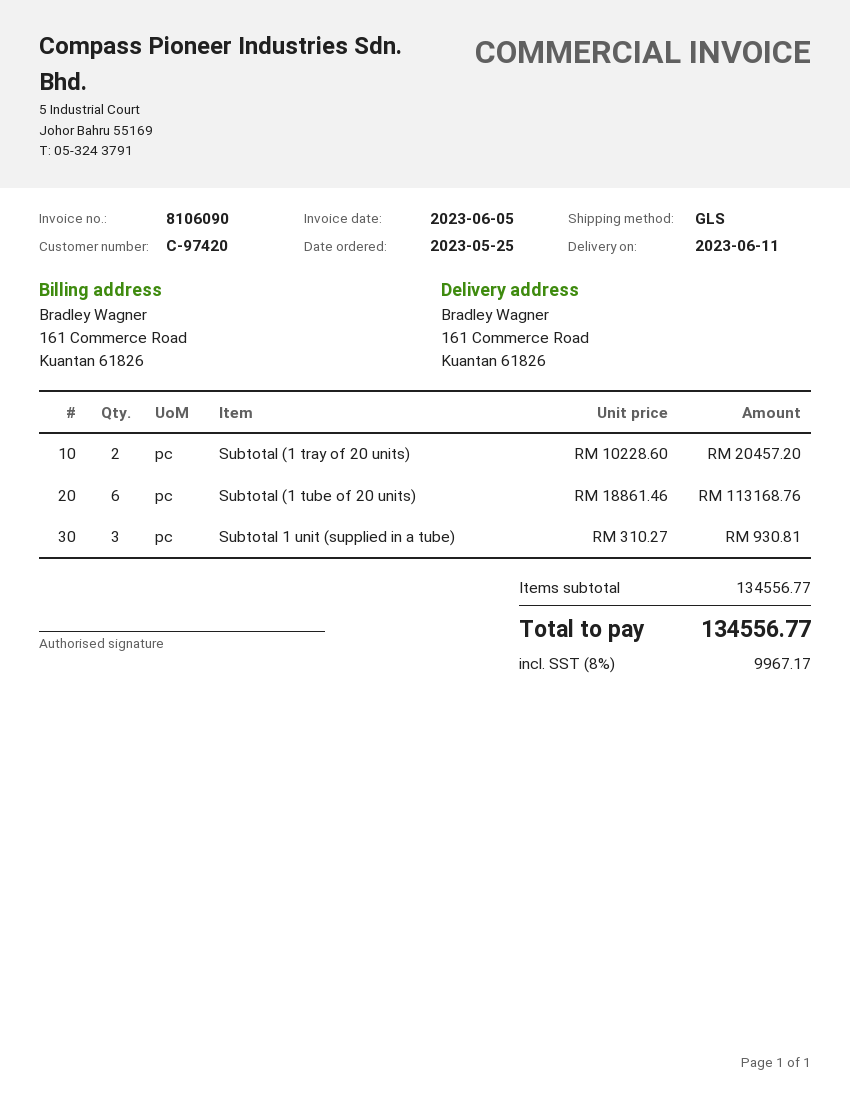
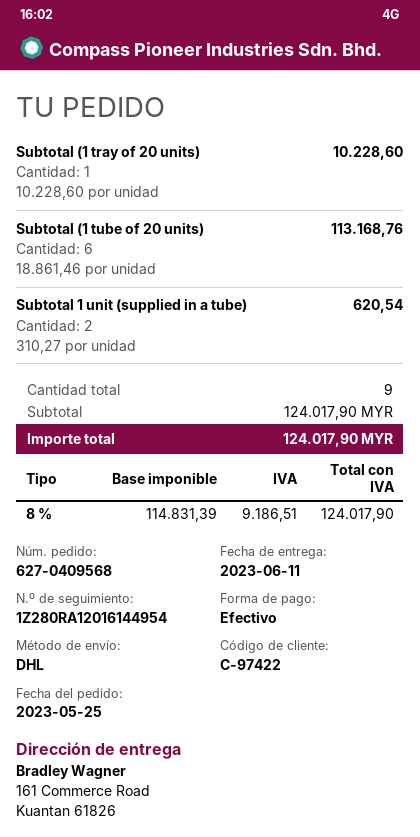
customer number: C-97420 -> C-97422
shipping method: GLS -> DHL
Subtotal (1 tray of 20 units): 2 x 10228.60 = 20457.20 -> 1 x 10228.60 = 10228.60
Subtotal 1 unit (supplied in a tube): 3 x 310.27 = 930.81 -> 2 x 310.27 = 620.54
subtotal: 134556.77 -> 124017.90
tax: 8% = 9967.17 -> 8% = 9186.51
total: 134556.77 -> 124017.90

